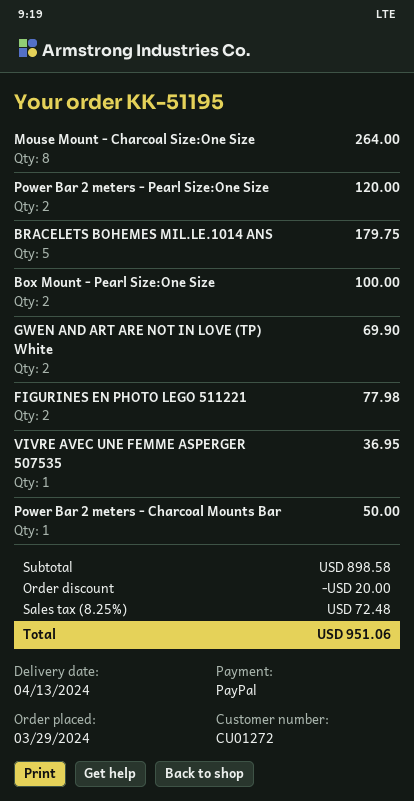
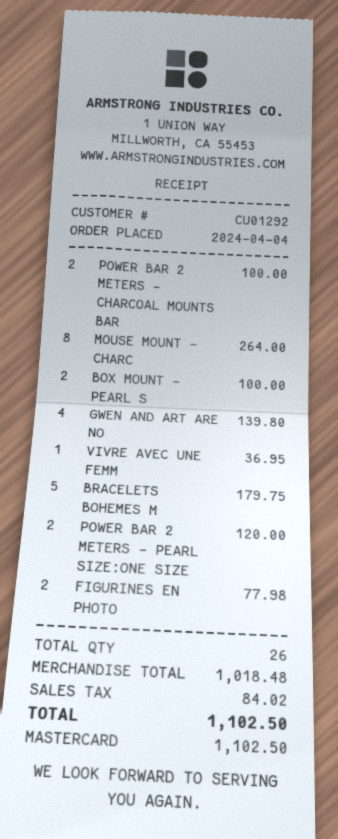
order date: 2024-03-29 -> 2024-04-04
customer number: CU01272 -> CU01292
payment method: PayPal -> Mastercard
GWEN AND ART ARE NOT IN LOVE (TP) White: 2 for 69.90 -> 4 for 139.80
Power Bar 2 meters - Charcoal Mounts Bar: 1 for 50.00 -> 2 for 100.00
subtotal: 898.58 -> 1018.48
discount: 20.00 -> none
tax: 72.48 -> 84.02
total: 951.06 -> 1102.50

